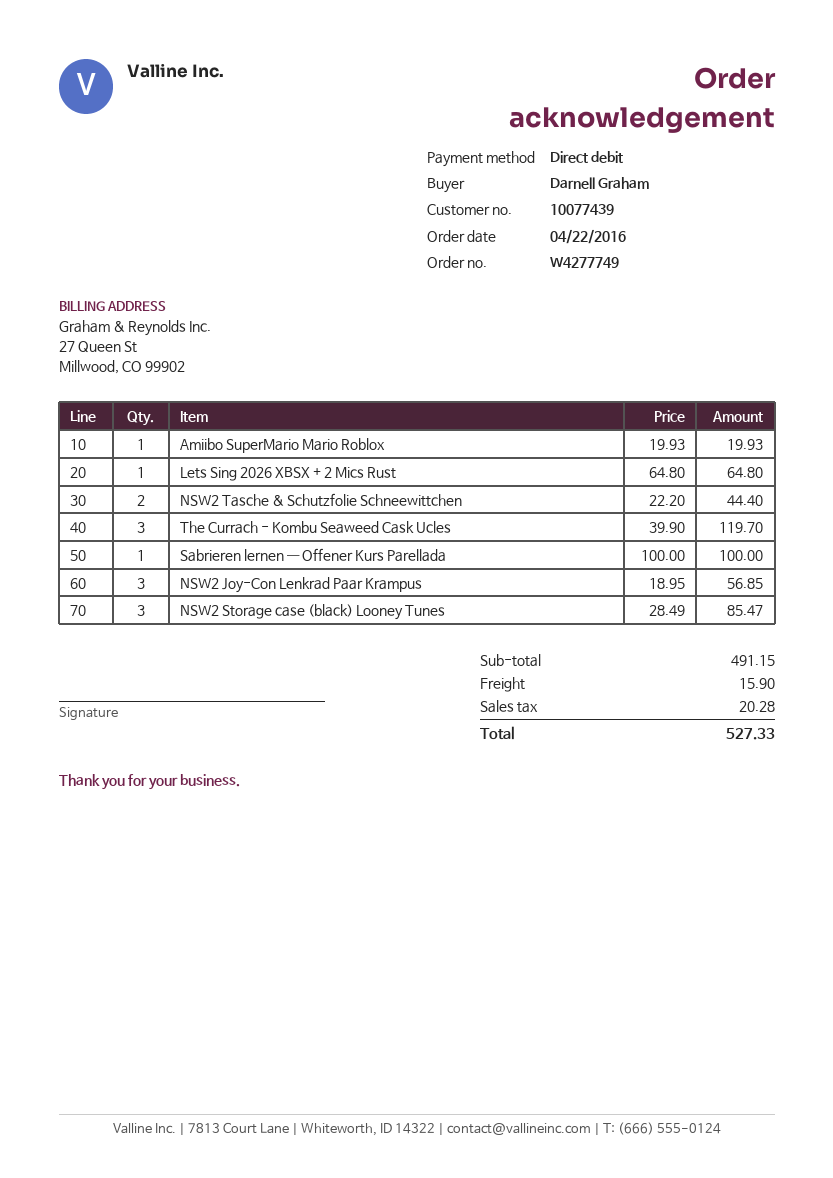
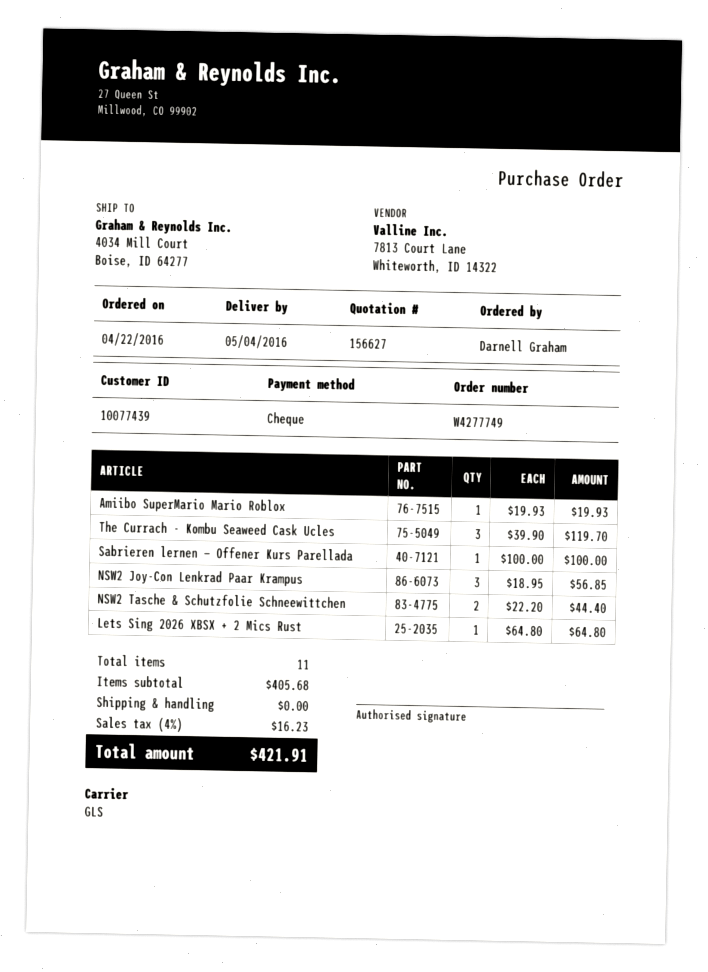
payment method: direct debit -> cheque
NSW2 Storage case (black) Looney Tunes: 3 x 28.49 = 85.47 -> none
subtotal: 491.15 -> 405.68
shipping: 15.90 -> 0.00
tax: 20.28 -> 16.23
total: 527.33 -> 421.91

